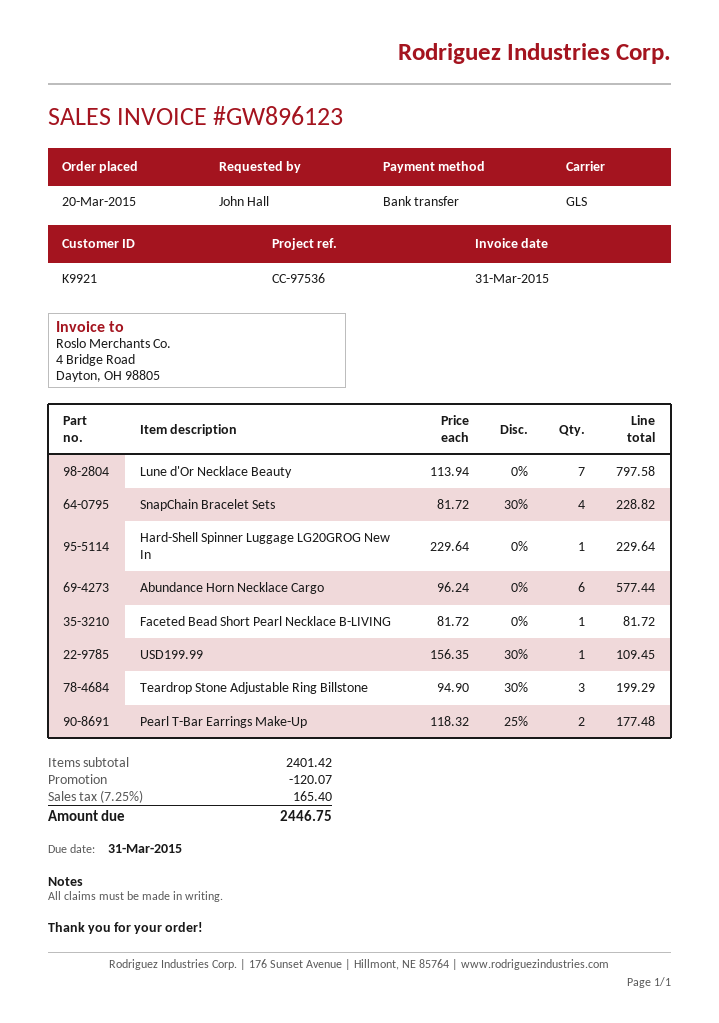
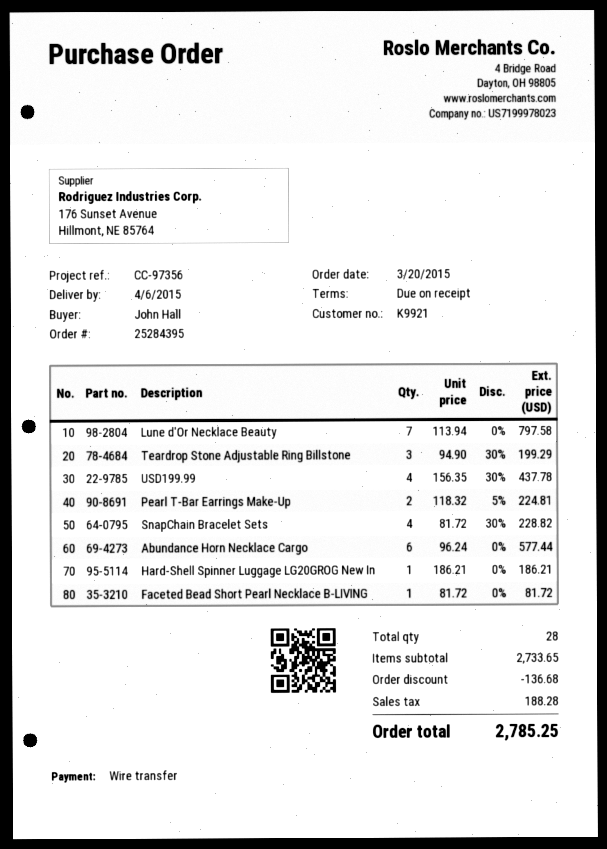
reference: CC-97536 -> CC-97356
Hard-Shell Spinner Luggage LG20GROG New In: 1 x 229.64 = 229.64 -> 1 x 186.21 = 186.21
USD199.99: 1 x 156.35 - 30% = 109.45 -> 4 x 156.35 - 30% = 437.78
Pearl T-Bar Earrings Make-Up: 2 x 118.32 - 25% = 177.48 -> 2 x 118.32 - 5% = 224.81
subtotal: 2401.42 -> 2733.65
discount: 120.07 -> 136.68
tax: 165.40 -> 188.28
total: 2446.75 -> 2785.25

